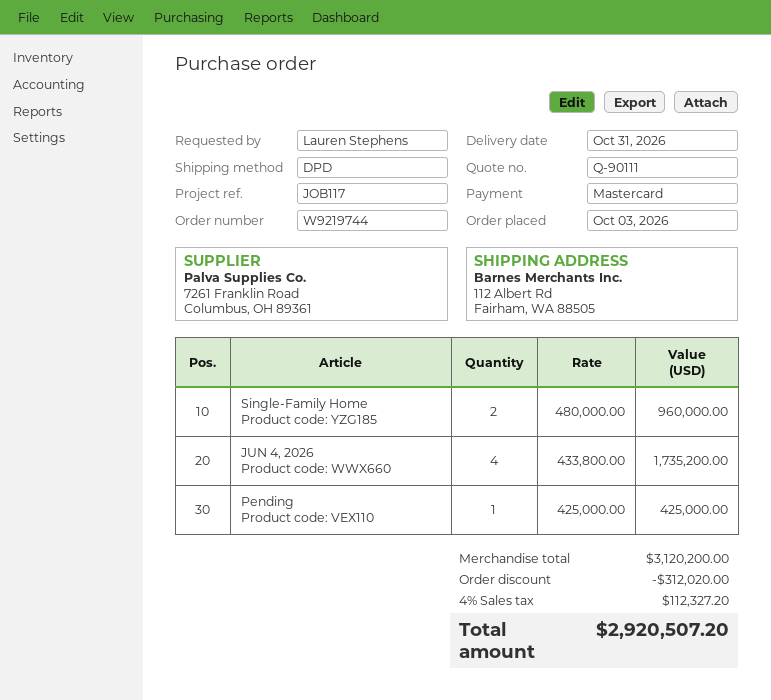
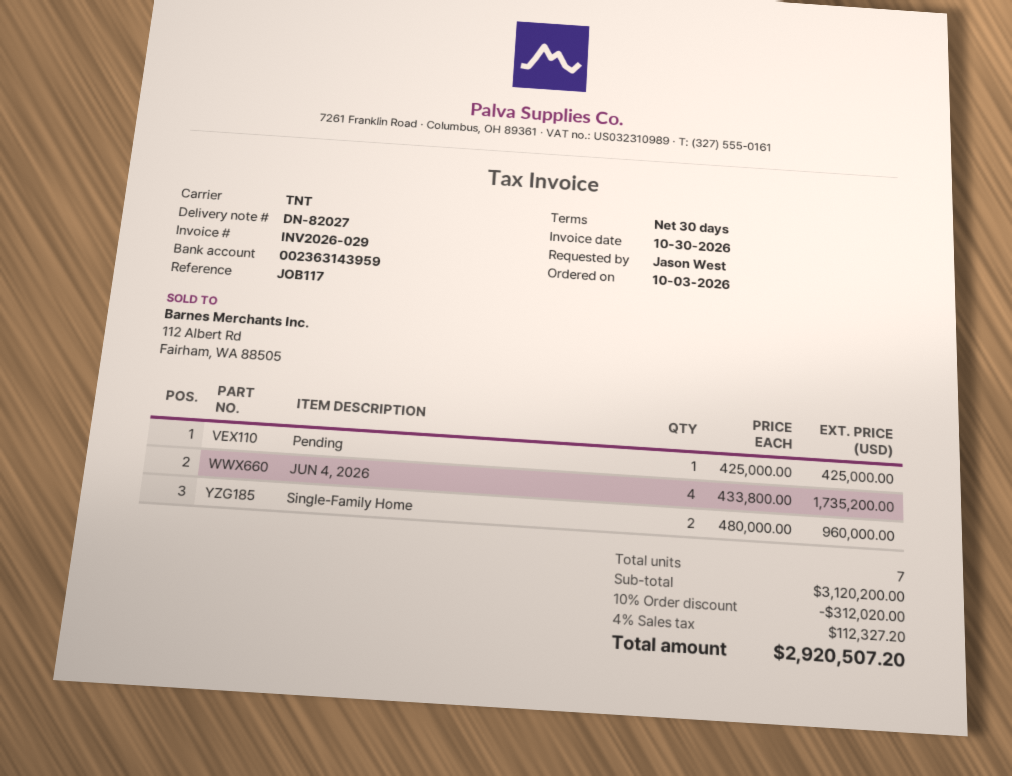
ordered by: Lauren Stephens -> Jason West
shipping method: DPD -> TNT

